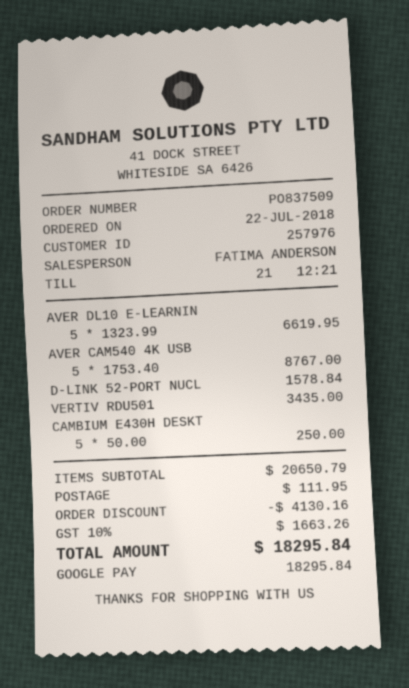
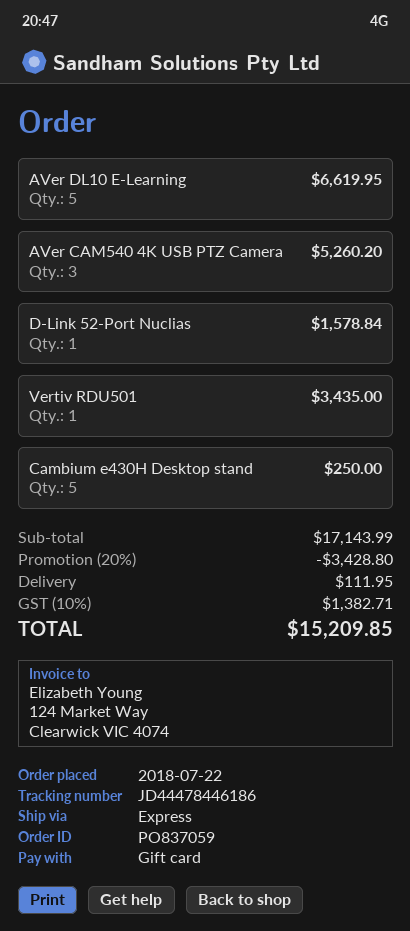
order number: PO837509 -> PO837059
payment method: Google Pay -> gift card
AVER CAM540 4K USB: 5 for 8767.00 -> 3 for 5260.20
subtotal: 20650.79 -> 17143.99
discount: 4130.16 -> 3428.80
tax: 10% = 1663.26 -> 10% = 1382.71
total: 18295.84 -> 15209.85

